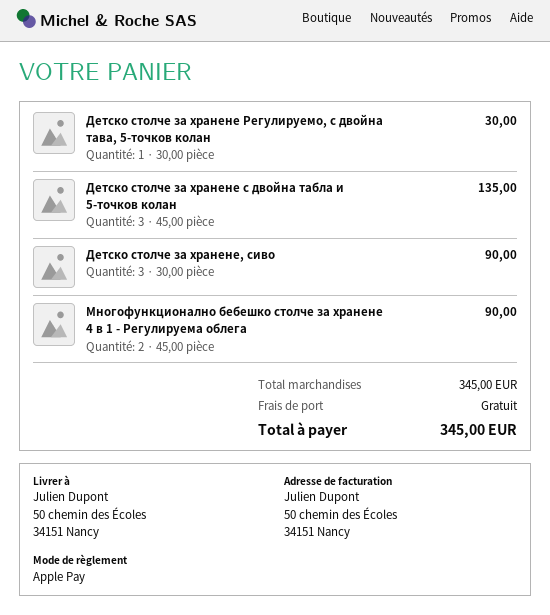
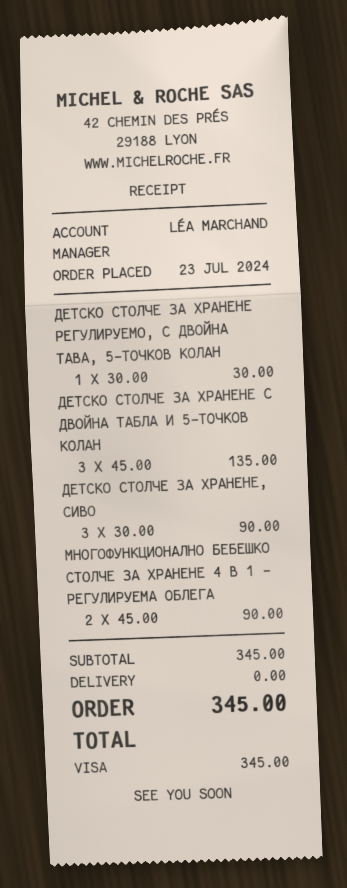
payment method: Apple Pay -> Visa

